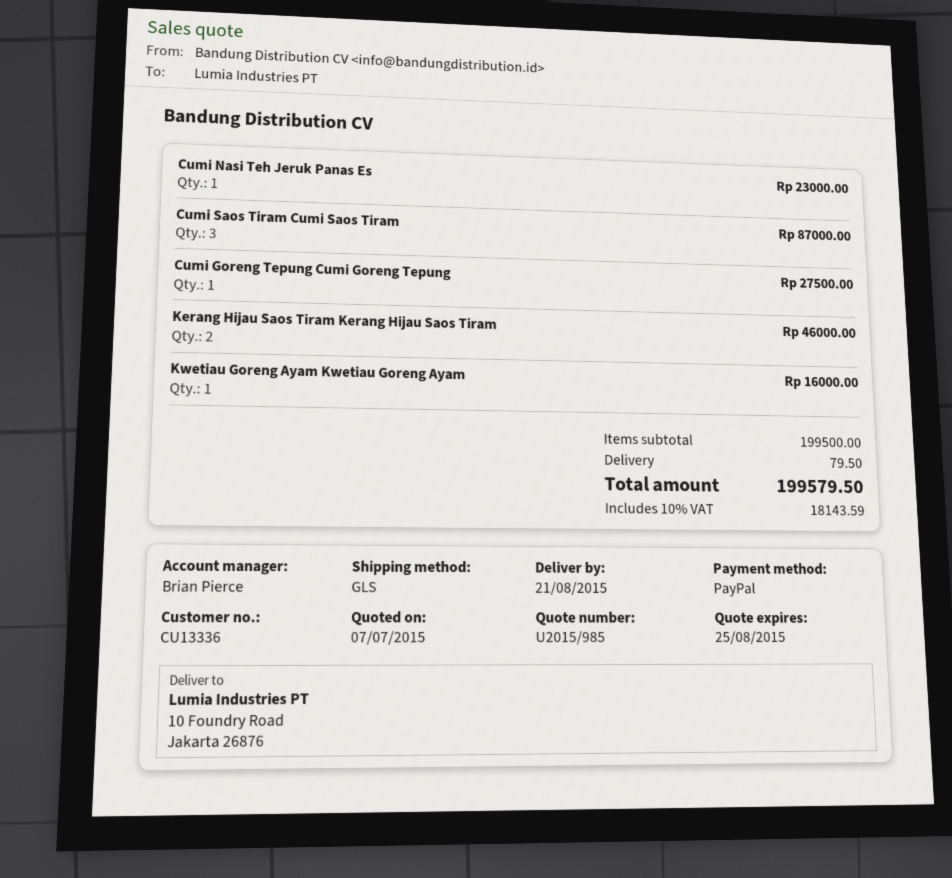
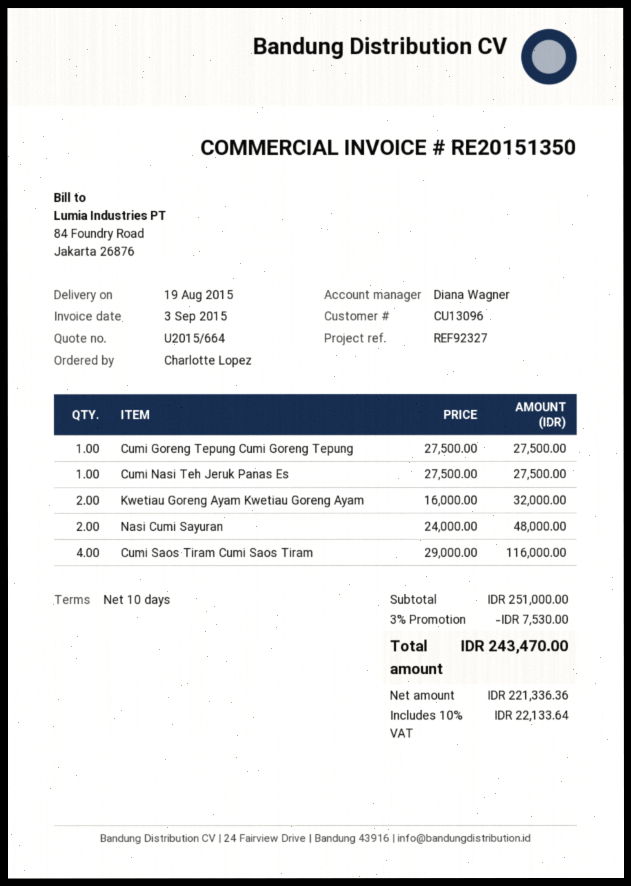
quote number: U2015/985 -> U2015/664
delivery date: 2015-08-21 -> 2015-08-19
customer number: CU13336 -> CU13096
sales rep: Brian Pierce -> Diana Wagner
Cumi Nasi Teh Jeruk Panas Es: 1 for 23000.00 -> 1 for 27500.00
Cumi Saos Tiram Cumi Saos Tiram: 3 for 87000.00 -> 4 for 116000.00
Kerang Hijau Saos Tiram Kerang Hijau Saos Tiram: 2 for 46000.00 -> none
Kwetiau Goreng Ayam Kwetiau Goreng Ayam: 1 for 16000.00 -> 2 for 32000.00
Nasi Cumi Sayuran: none -> 2 for 48000.00
subtotal: 199500.00 -> 251000.00
discount: none -> 3% = 7530.00
shipping: 79.50 -> none
tax: 10% = 18143.59 -> 10% = 22133.64
total: 199579.50 -> 243470.00

